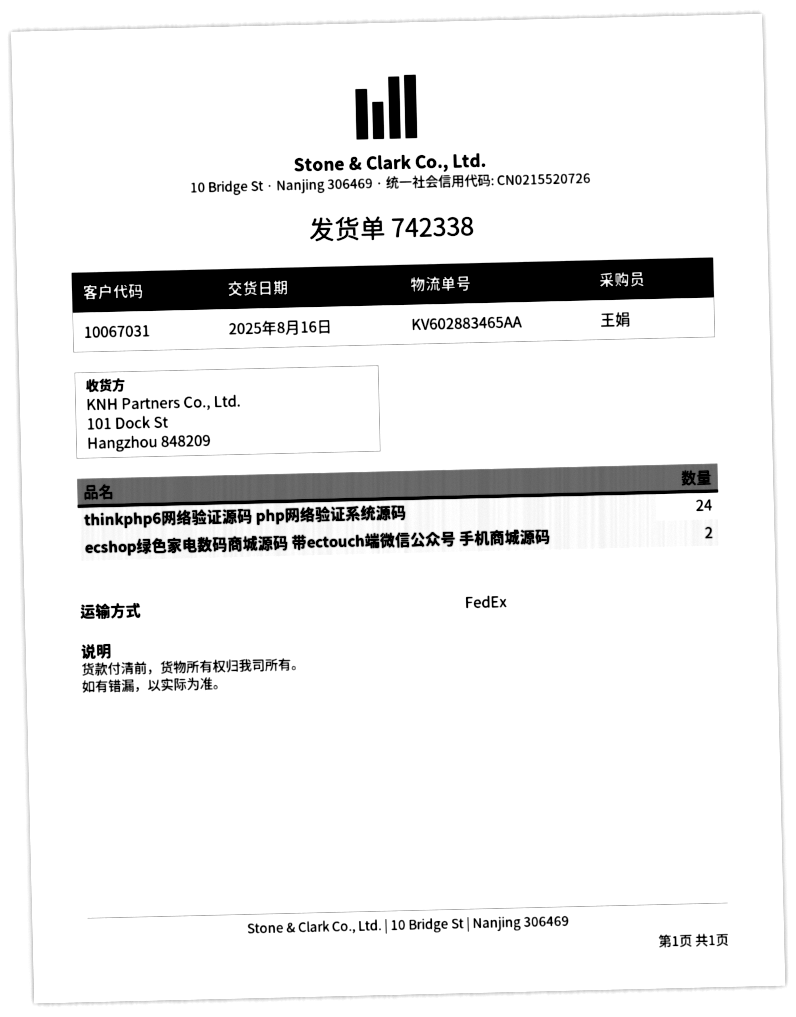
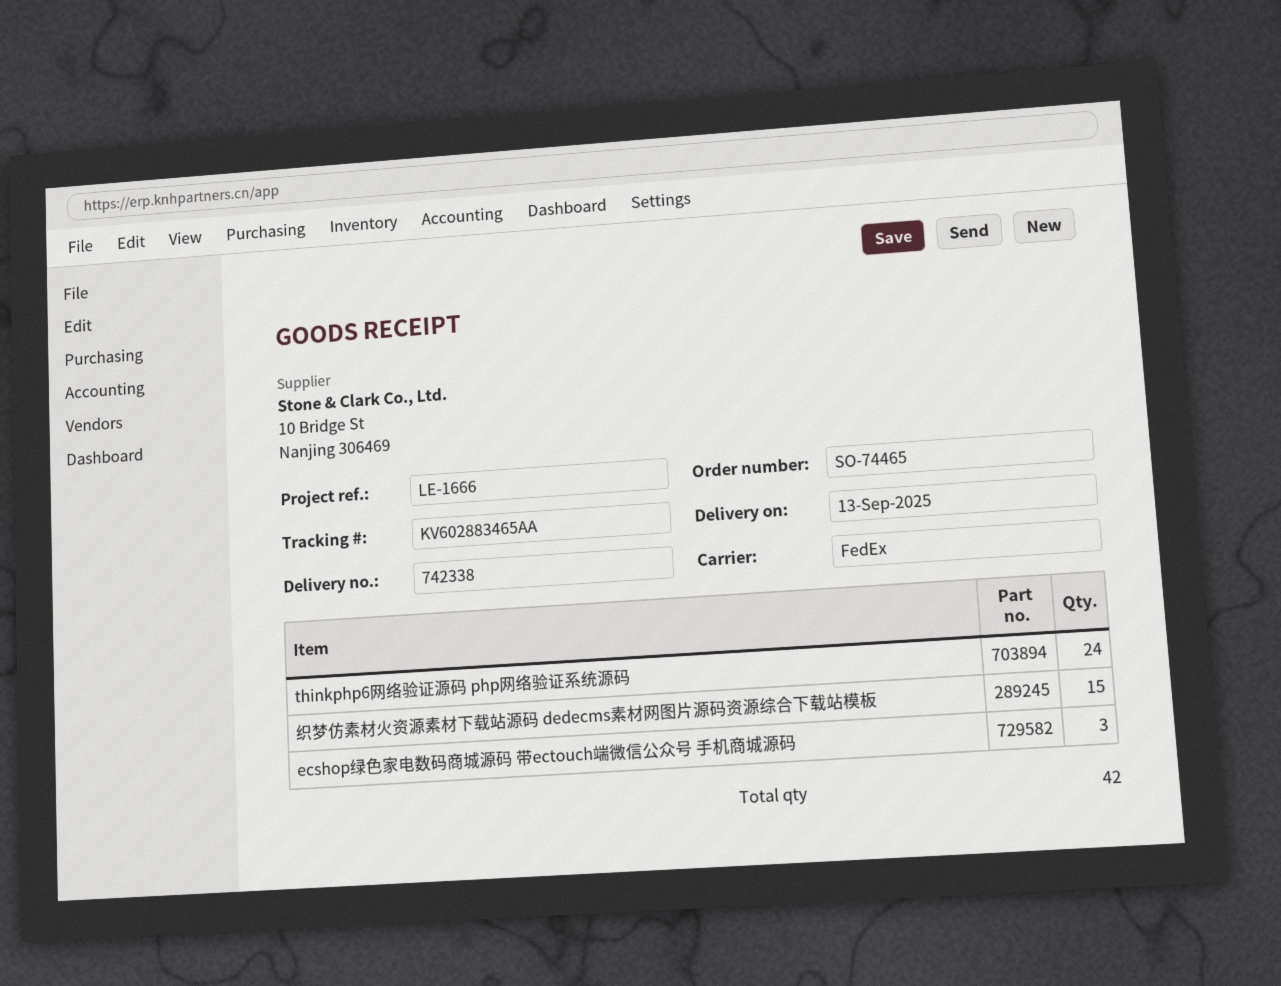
delivery date: 2025-08-16 -> 2025-09-13
ecshop绿色家电数码商城源码 带ectouch端微信公众号 手机商城源码: 2 -> 3
织梦仿素材火资源素材下载站源码 dedecms素材网图片源码资源综合下载站模板: none -> 15

